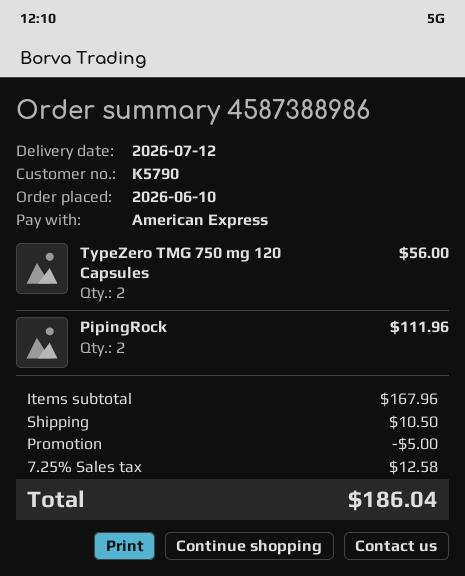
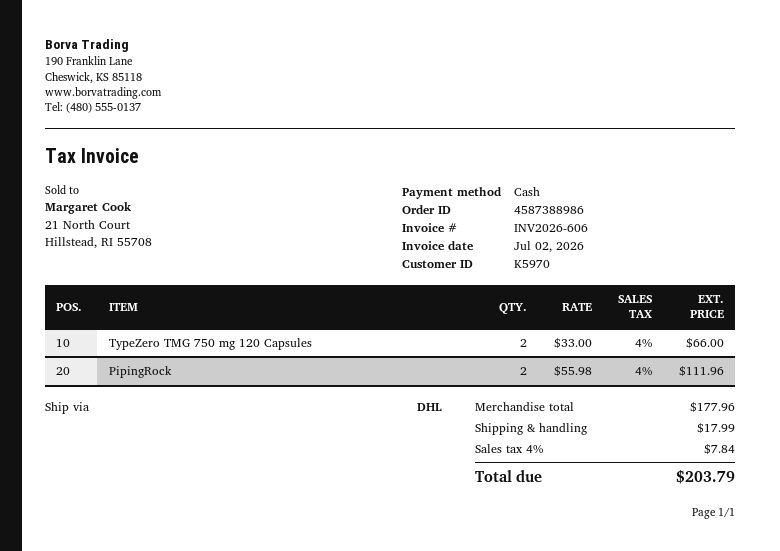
customer number: K5790 -> K5970
payment method: American Express -> cash
TypeZero TMG 750 mg 120 Capsules: 2 for 56.00 -> 2 for 66.00
subtotal: 167.96 -> 177.96
discount: 5.00 -> none
shipping: 10.50 -> 17.99
tax: 7.25% = 12.58 -> 4% = 7.84
total: 186.04 -> 203.79

